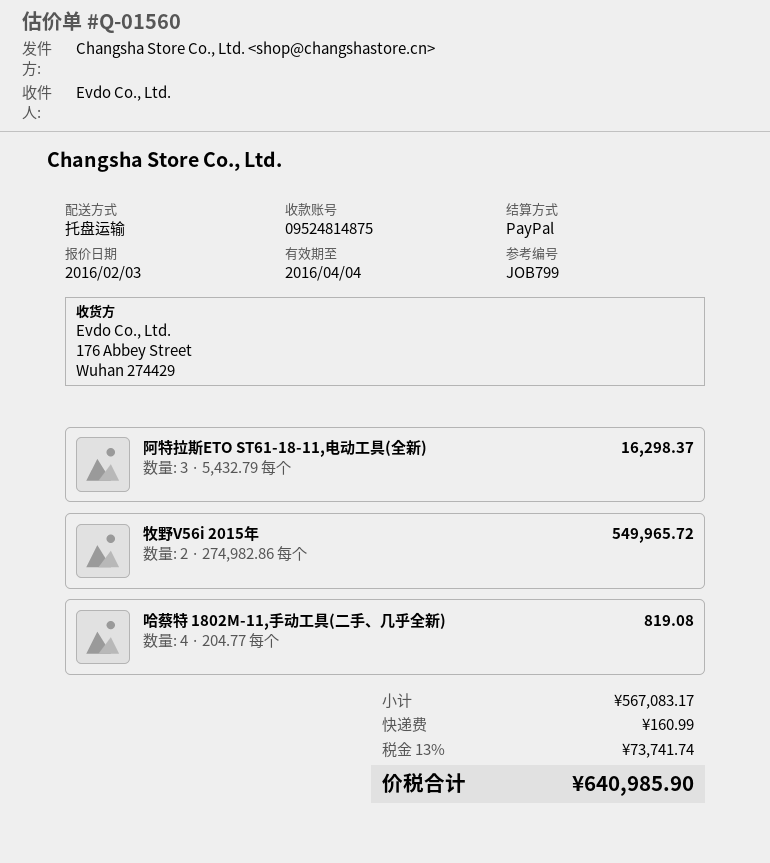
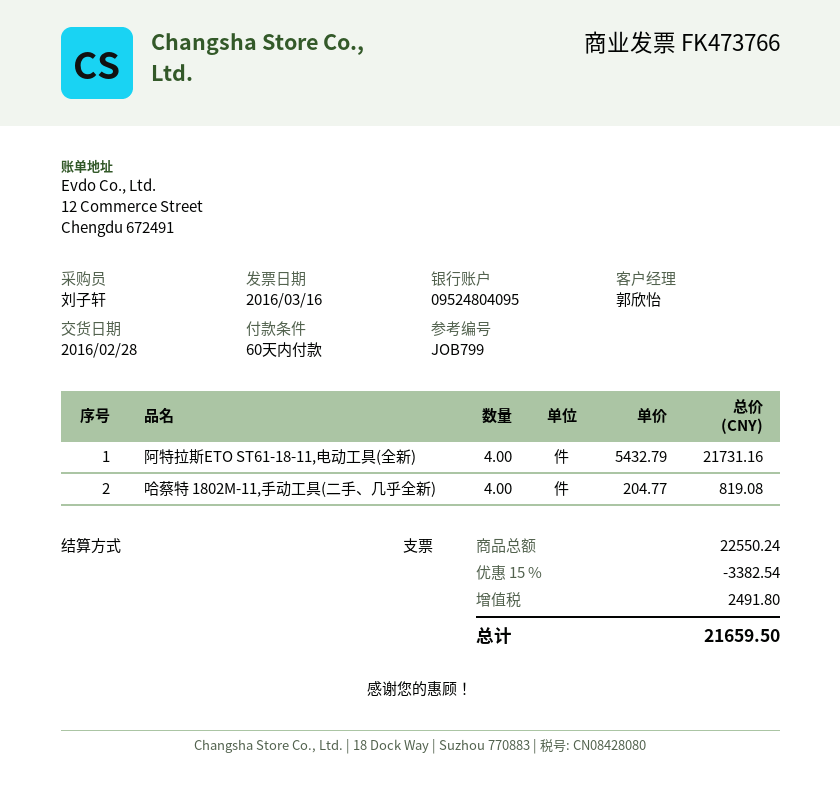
payment method: PayPal -> cheque
bank account: 09524814875 -> 09524804095
阿特拉斯ETO ST61-18-11,电动工具(全新): 3 x 5432.79 = 16298.37 -> 4 x 5432.79 = 21731.16
牧野V56i 2015年: 2 x 274982.86 = 549965.72 -> none
subtotal: 567083.17 -> 22550.24
discount: none -> 15% = 3382.54
shipping: 160.99 -> none
tax: 73741.74 -> 2491.80
total: 640985.90 -> 21659.50

